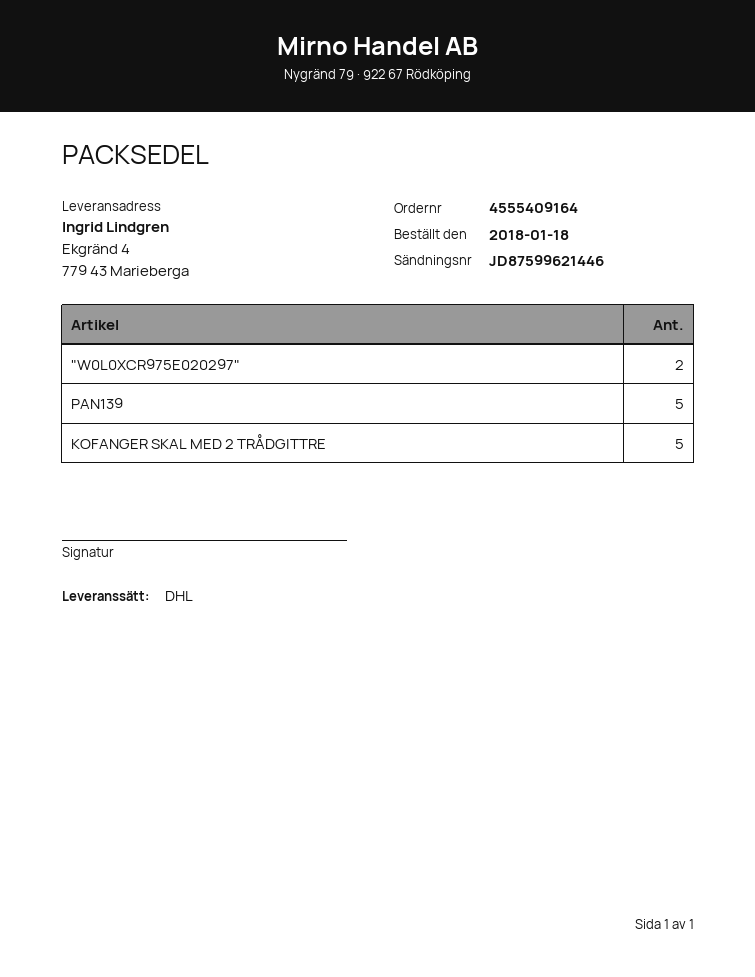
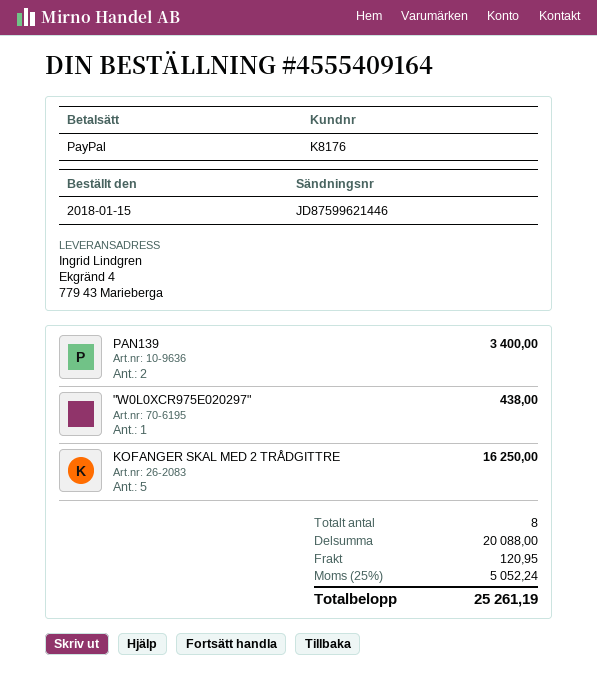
order date: 2018-01-18 -> 2018-01-15
"W0L0XCR975E020297": 2 -> 1
PAN139: 5 -> 2

